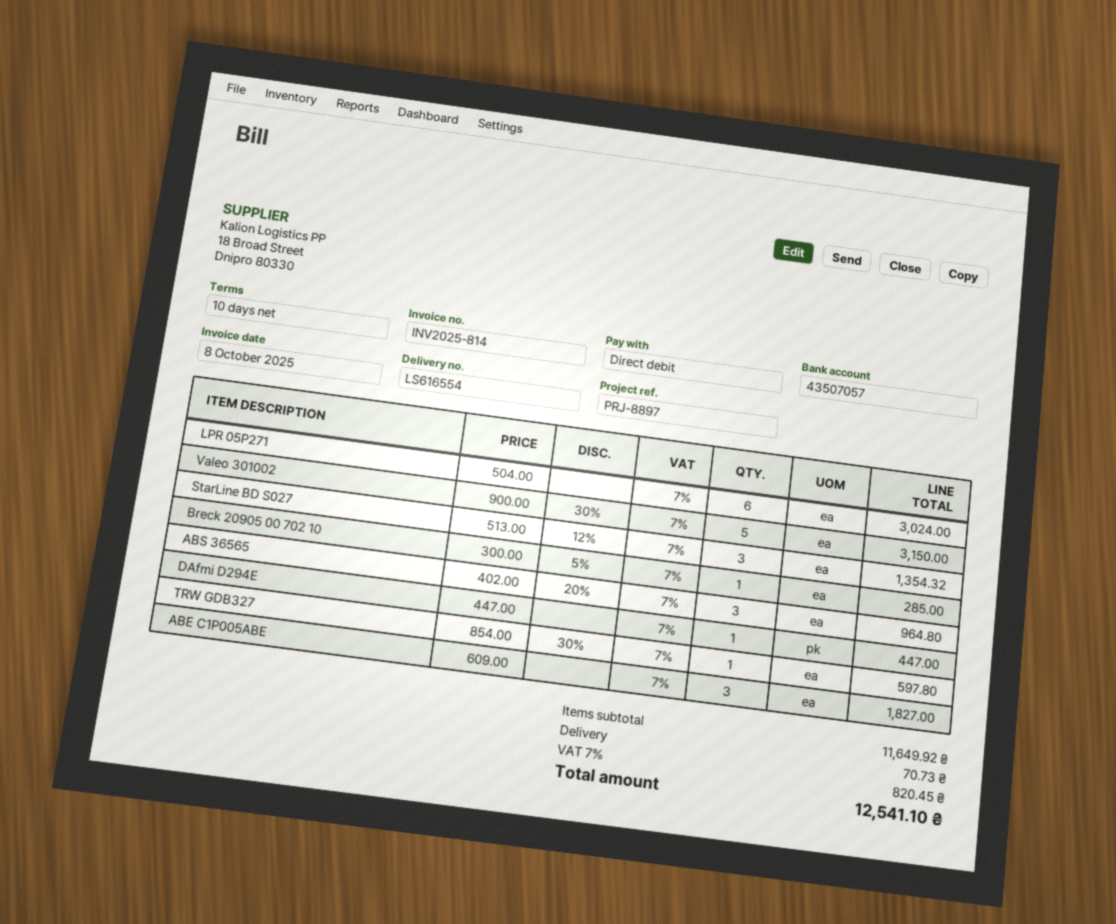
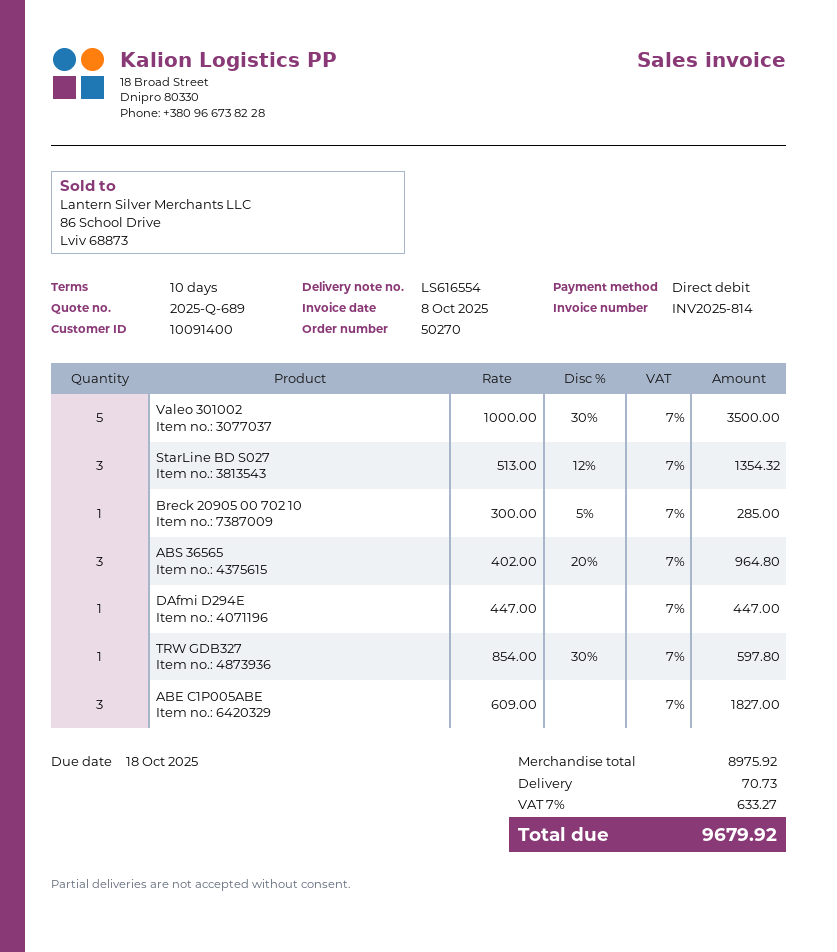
LPR 05P271: 6 x 504.00 = 3024.00 -> none
Valeo 301002: 5 x 900.00 - 30% = 3150.00 -> 5 x 1000.00 - 30% = 3500.00
subtotal: 11649.92 -> 8975.92
tax: 7% = 820.45 -> 7% = 633.27
total: 12541.10 -> 9679.92

